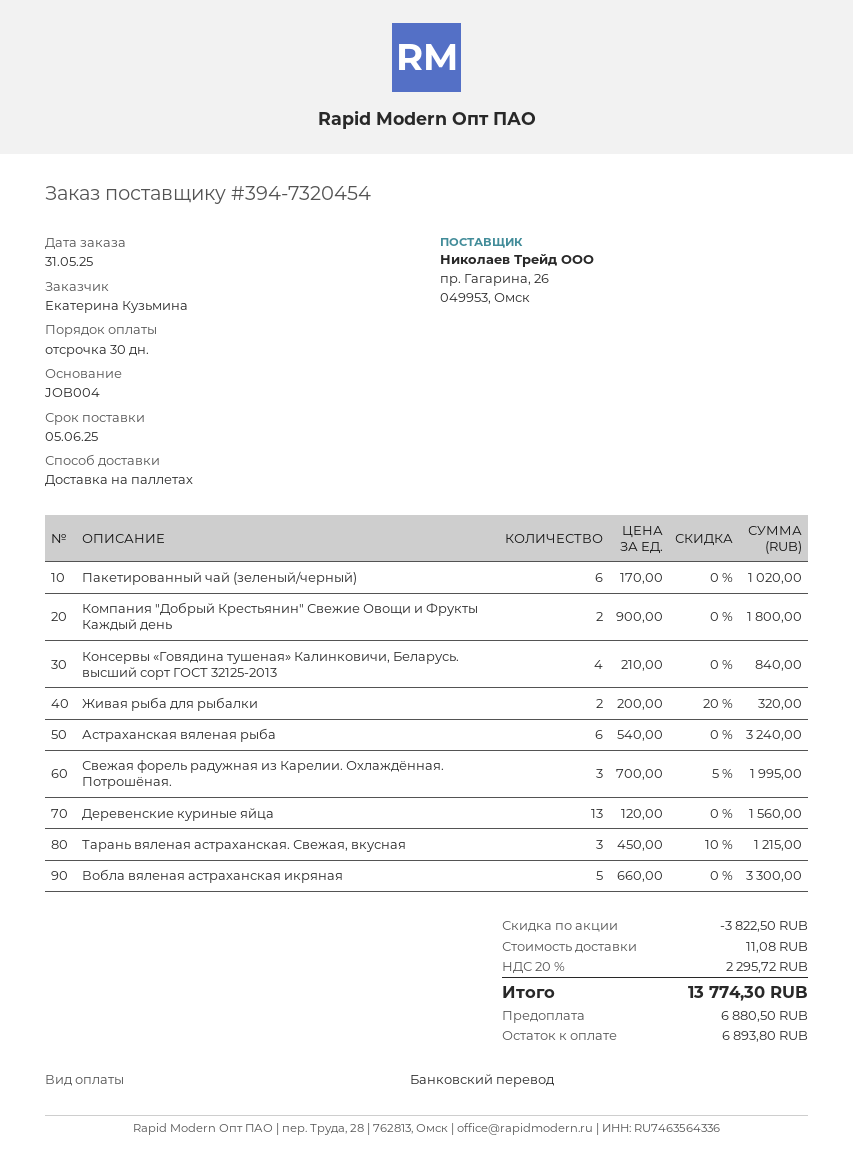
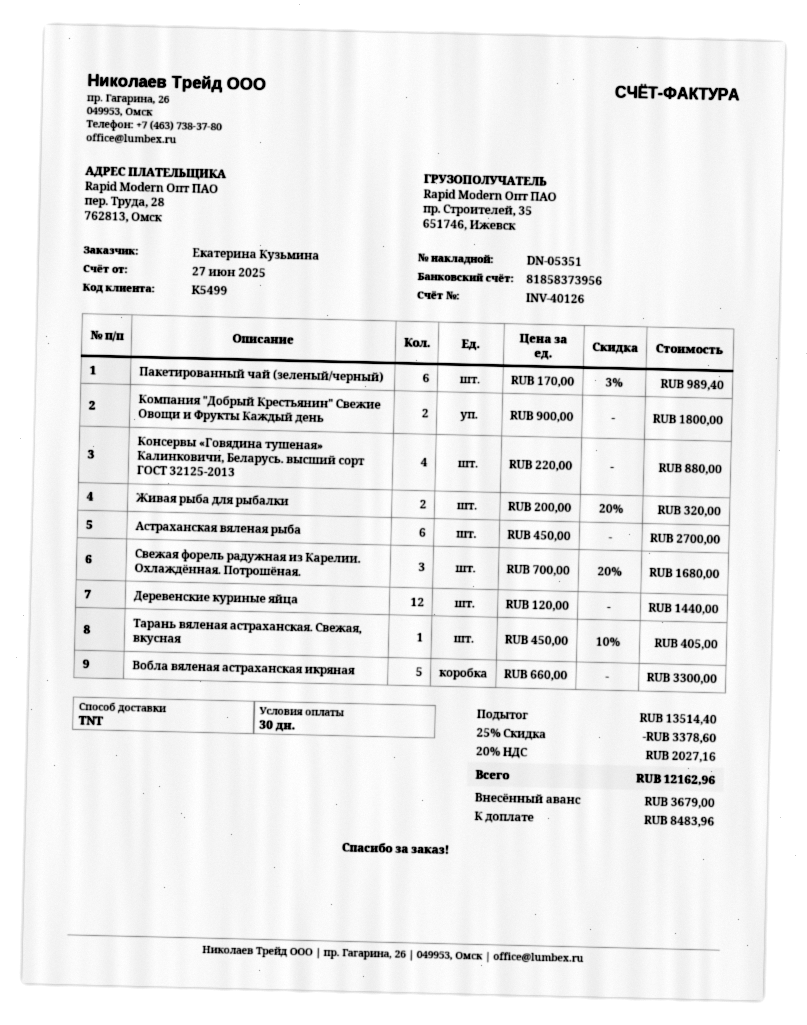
shipping method: pallet freight -> TNT
Пакетированный чай (зеленый/черный): 6 x 170.00 = 1020.00 -> 6 x 170.00 - 3% = 989.40
Консервы «Говядина тушеная» Калинковичи, Беларусь. высший сорт ГОСТ 32125-2013: 4 x 210.00 = 840.00 -> 4 x 220.00 = 880.00
Астраханская вяленая рыба: 6 x 540.00 = 3240.00 -> 6 x 450.00 = 2700.00
Свежая форель радужная из Карелии. Охлаждённая. Потрошёная.: 3 x 700.00 - 5% = 1995.00 -> 3 x 700.00 - 20% = 1680.00
Деревенские куриные яйца: 13 x 120.00 = 1560.00 -> 12 x 120.00 = 1440.00
Тарань вяленая астраханская. Свежая, вкусная: 3 x 450.00 - 10% = 1215.00 -> 1 x 450.00 - 10% = 405.00
discount: 3822.50 -> 3378.60
shipping: 11.08 -> none
tax: 20% = 2295.72 -> 20% = 2027.16
total: 13774.30 -> 12162.96
deposit: 6880.50 -> 3679.00
balance: 6893.80 -> 8483.96

